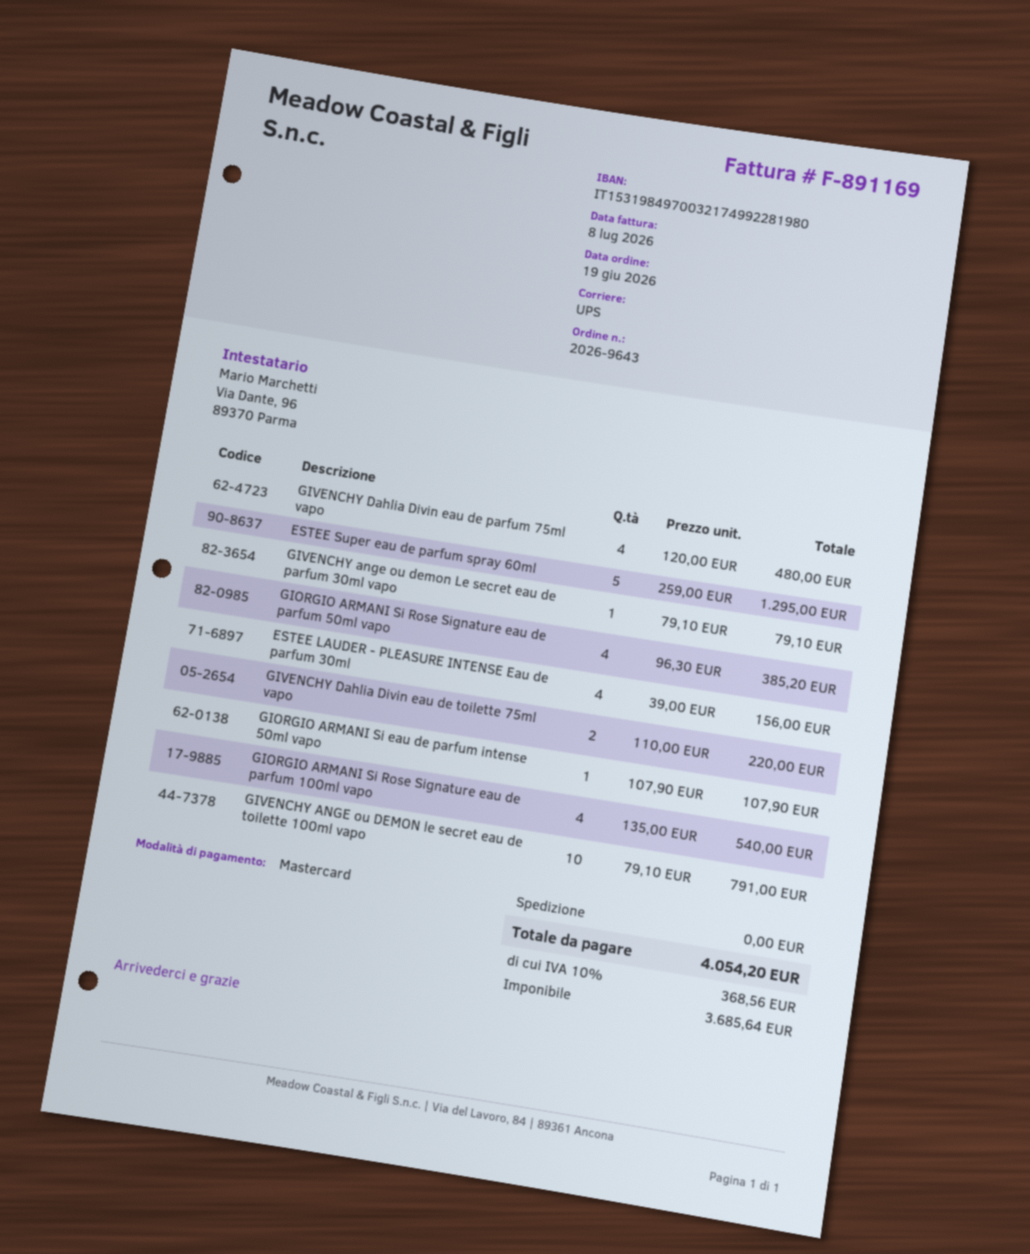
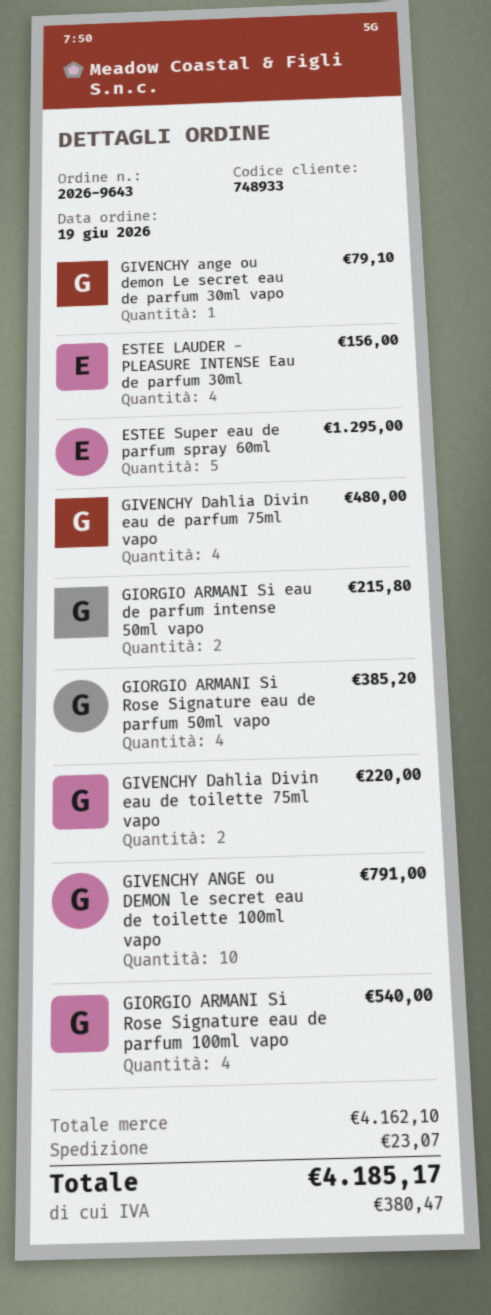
GIORGIO ARMANI Si eau de parfum intense 50ml vapo: 1 for 107.90 -> 2 for 215.80
shipping: 0.00 -> 23.07
tax: 368.56 -> 380.47
total: 4054.20 -> 4185.17

